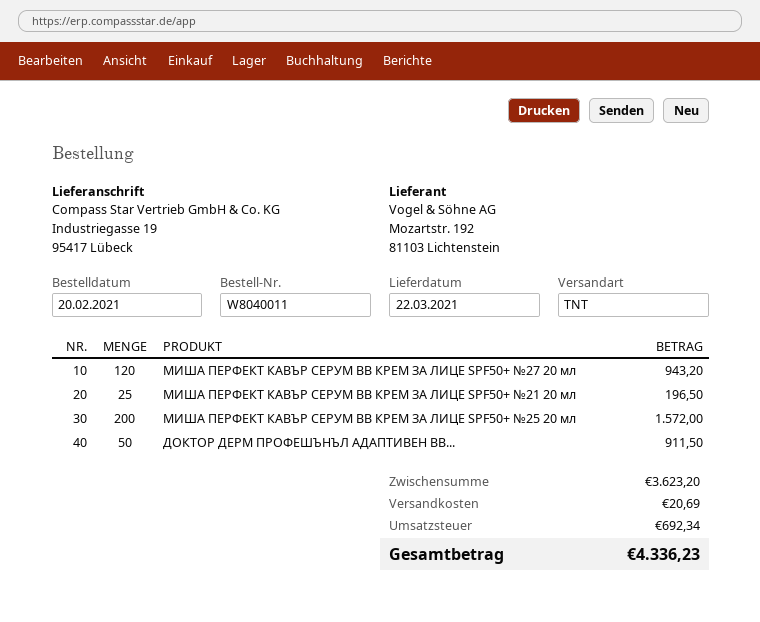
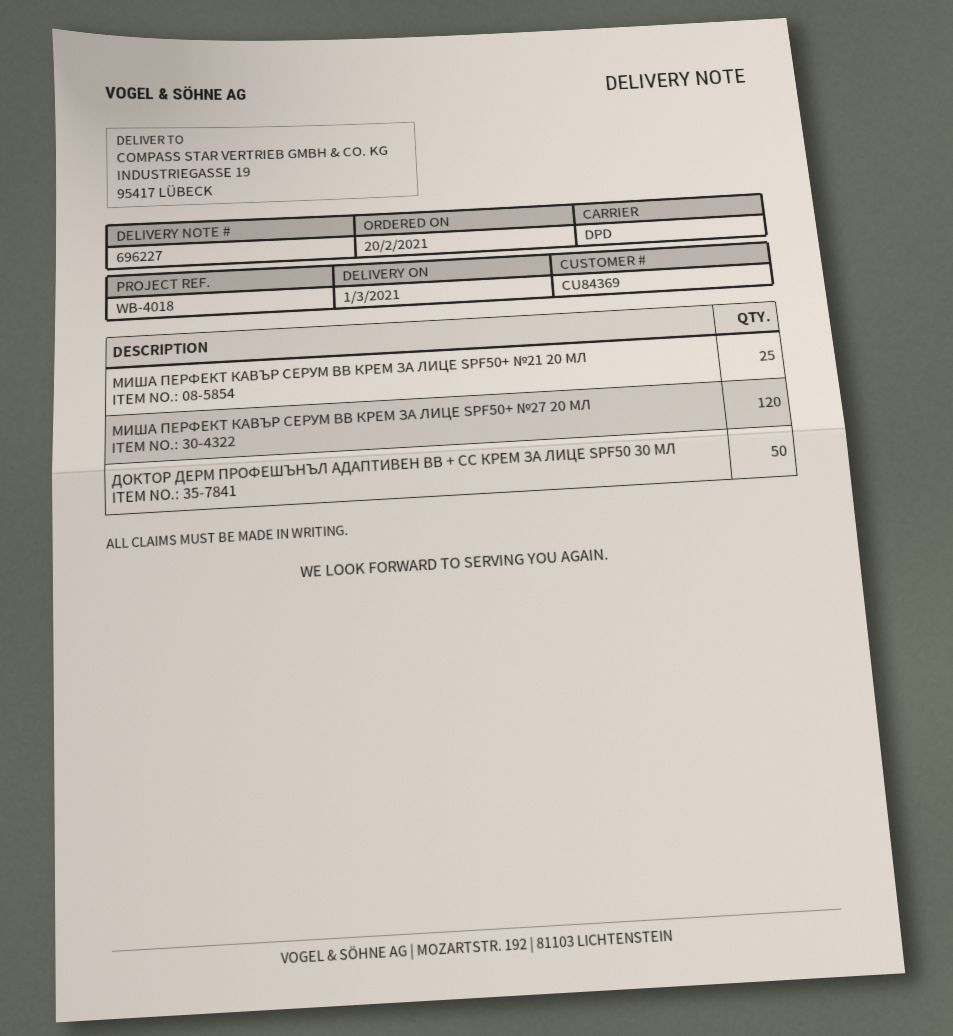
delivery date: 2021-03-22 -> 2021-03-01
shipping method: TNT -> DPD
МИША ПЕРФЕКТ КАВЪР СЕРУМ BB КРЕМ ЗА ЛИЦЕ SPF50+ №25 20 мл: 200 -> none

